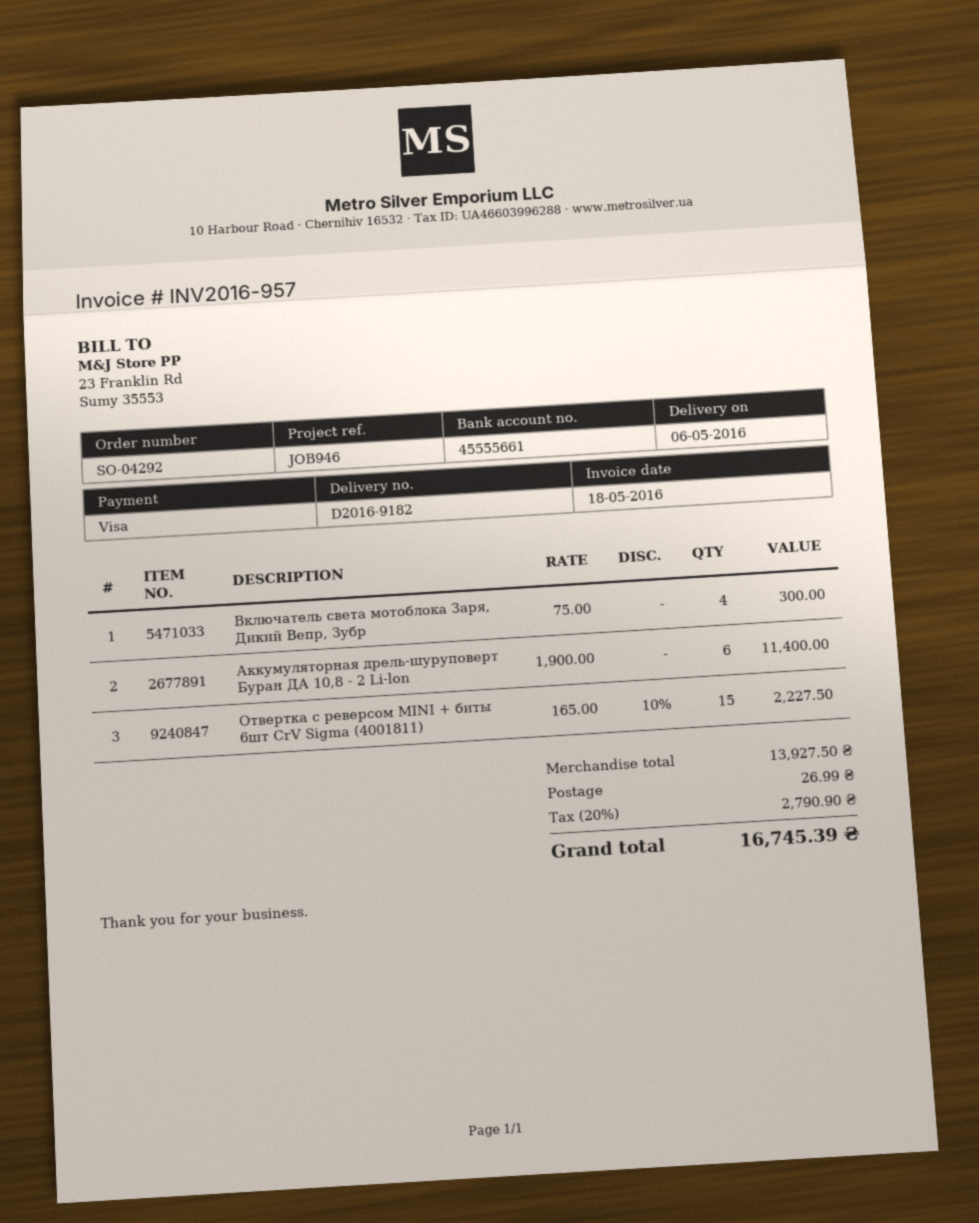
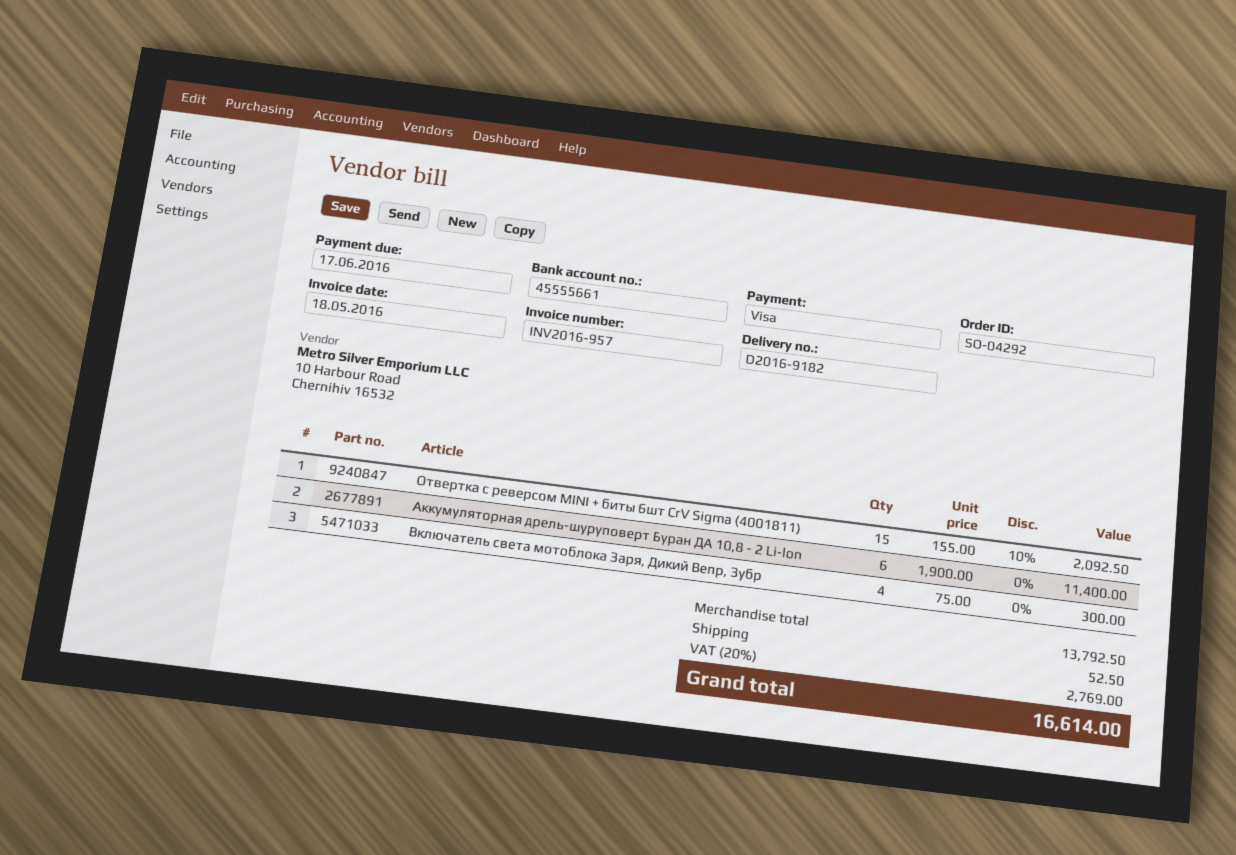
Отвертка с реверсом MINI + биты 6шт CrV Sigma (4001811): 15 x 165.00 - 10% = 2227.50 -> 15 x 155.00 - 10% = 2092.50
subtotal: 13927.50 -> 13792.50
shipping: 26.99 -> 52.50
tax: 20% = 2790.90 -> 20% = 2769.00
total: 16745.39 -> 16614.00

